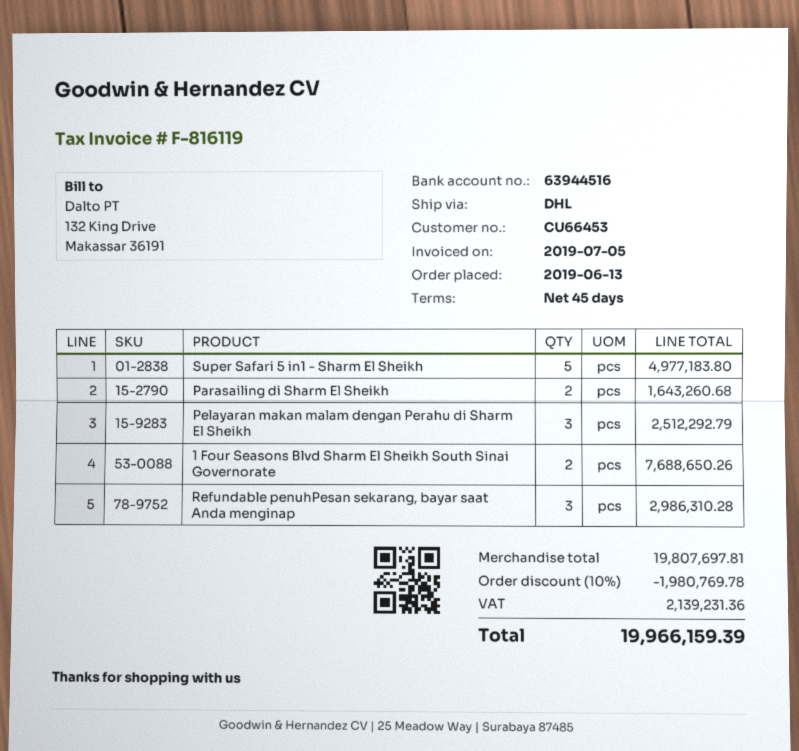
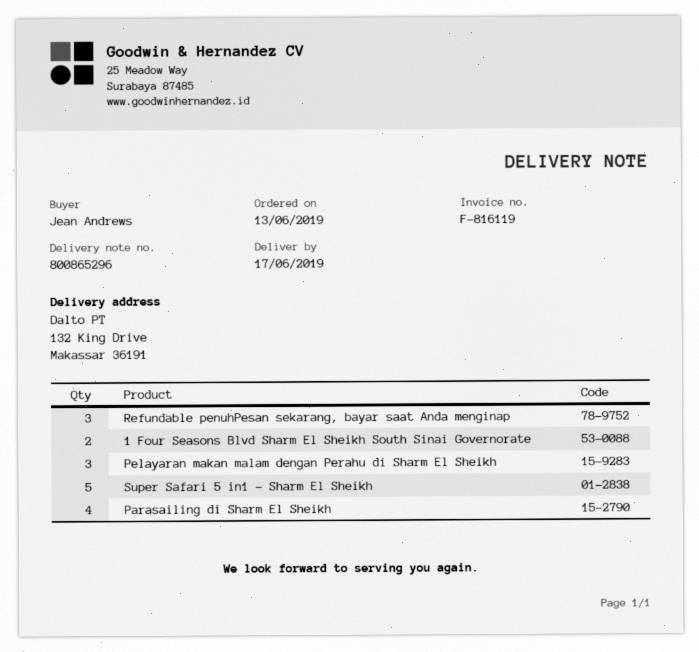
Parasailing di Sharm El Sheikh: 2 -> 4

